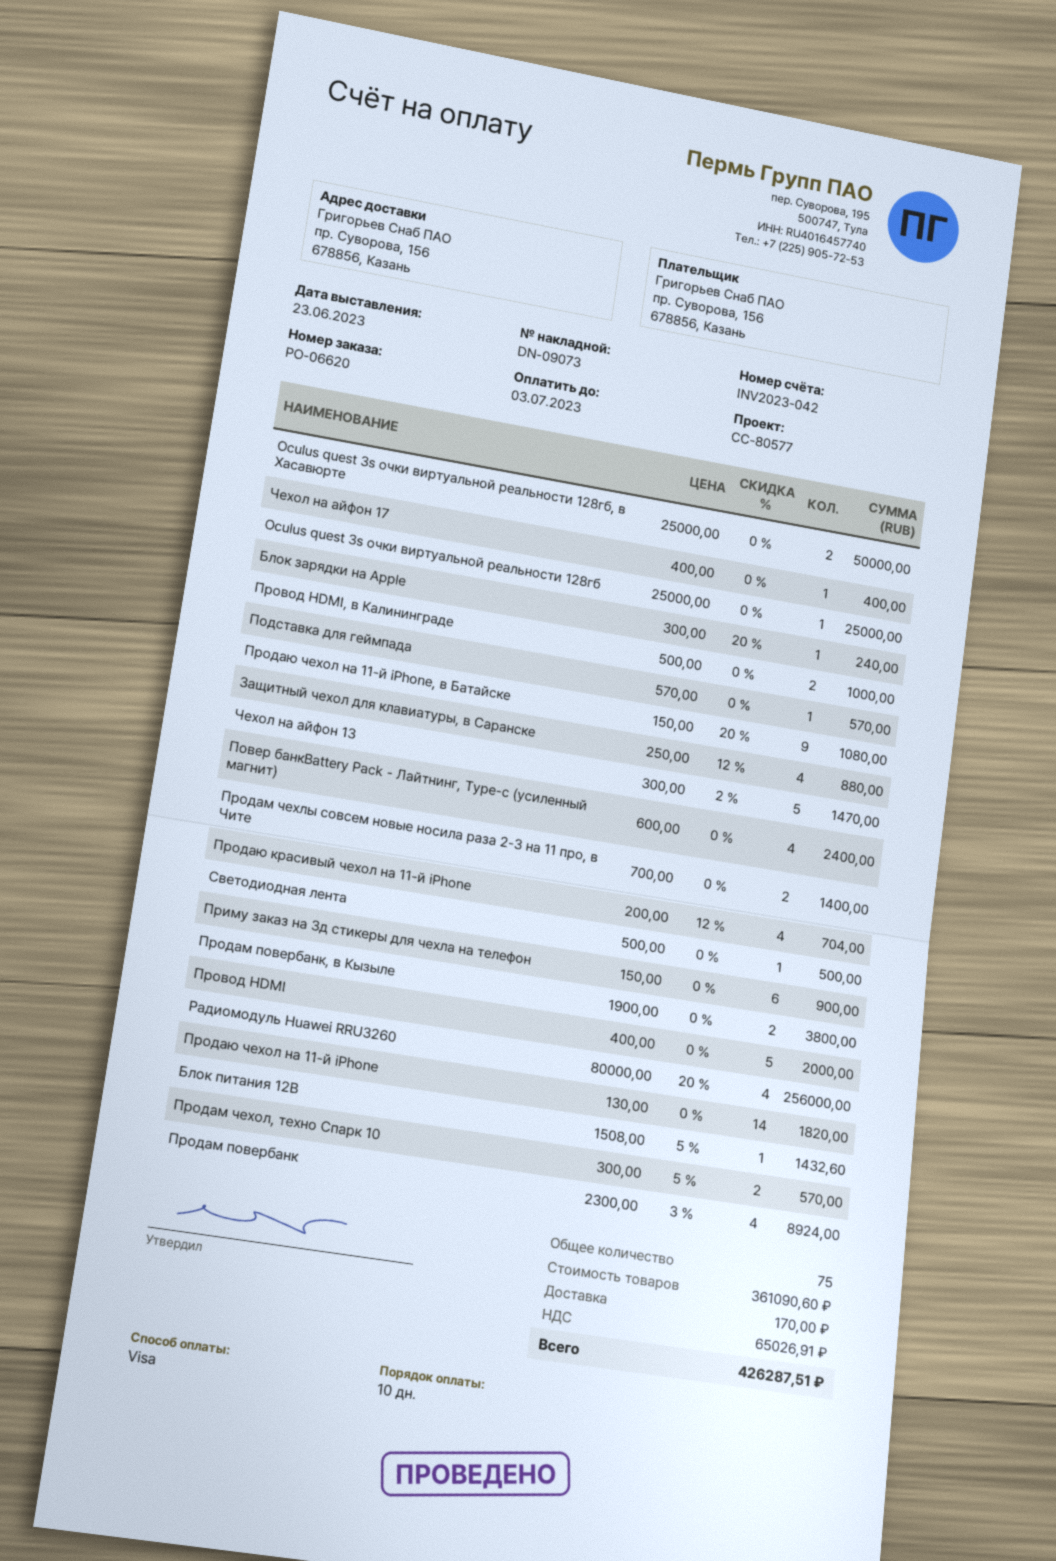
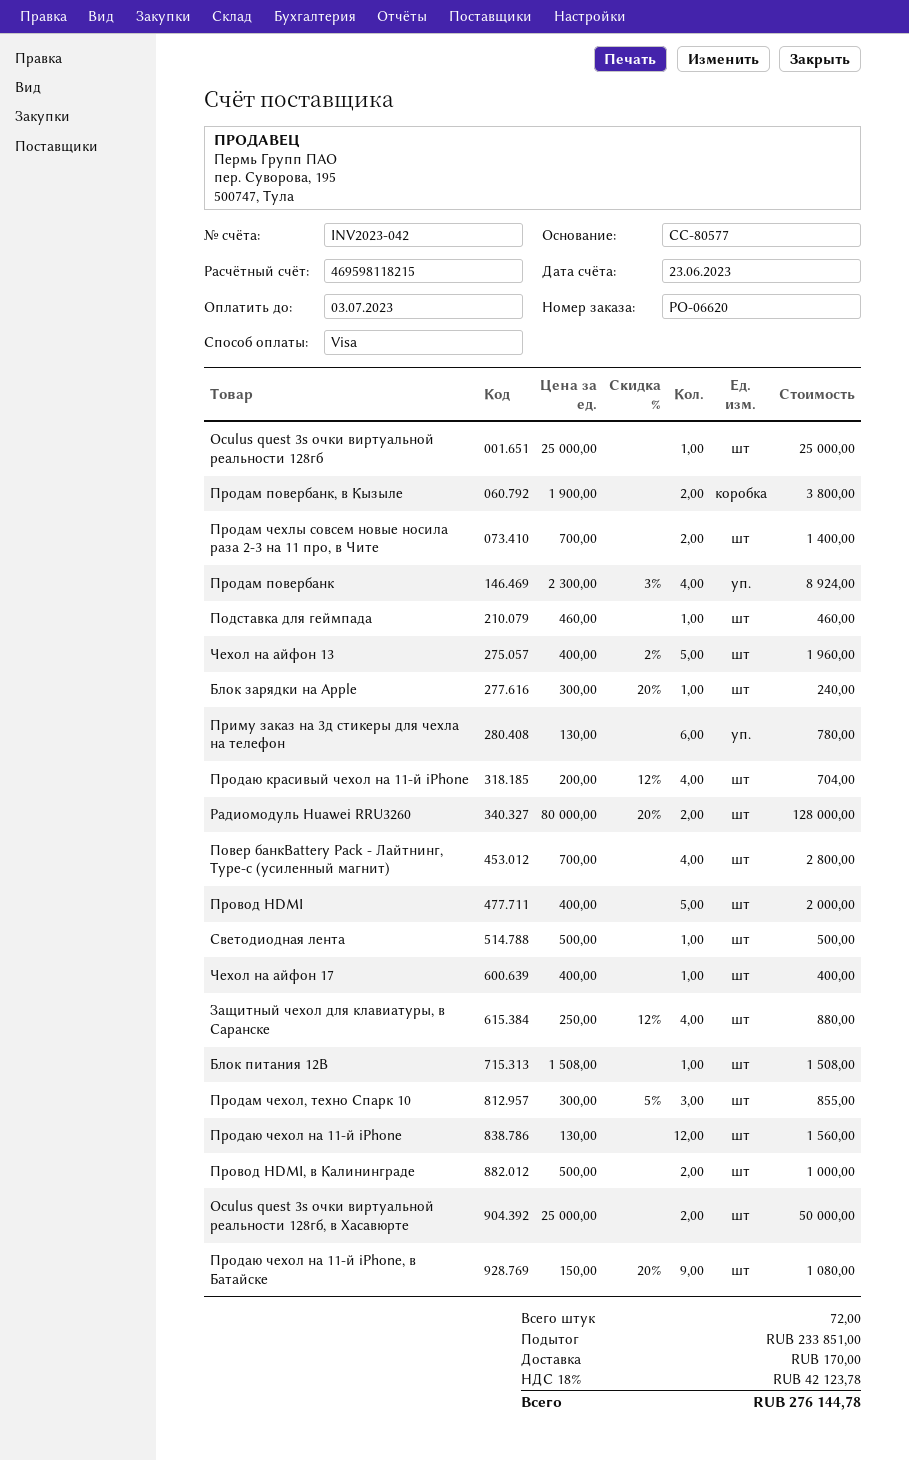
Подставка для геймпада: 1 x 570.00 = 570.00 -> 1 x 460.00 = 460.00
Чехол на айфон 13: 5 x 300.00 - 2% = 1470.00 -> 5 x 400.00 - 2% = 1960.00
Повер банкBattery Pack - Лайтнинг, Type-c (усиленный магнит): 4 x 600.00 = 2400.00 -> 4 x 700.00 = 2800.00
Приму заказ на 3д стикеры для чехла на телефон: 6 x 150.00 = 900.00 -> 6 x 130.00 = 780.00
Радиомодуль Huawei RRU3260: 4 x 80000.00 - 20% = 256000.00 -> 2 x 80000.00 - 20% = 128000.00
Продаю чехол на 11-й iPhone: 14 x 130.00 = 1820.00 -> 12 x 130.00 = 1560.00
Блок питания 12В: 1 x 1508.00 - 5% = 1432.60 -> 1 x 1508.00 = 1508.00
Продам чехол, техно Спарк 10: 2 x 300.00 - 5% = 570.00 -> 3 x 300.00 - 5% = 855.00
total quantity: 75 -> 72
subtotal: 361090.60 -> 233851.00
tax: 65026.91 -> 42123.78
total: 426287.51 -> 276144.78

